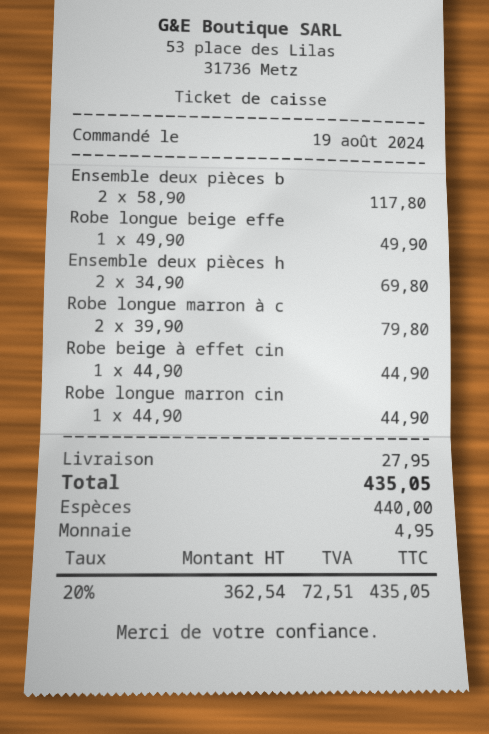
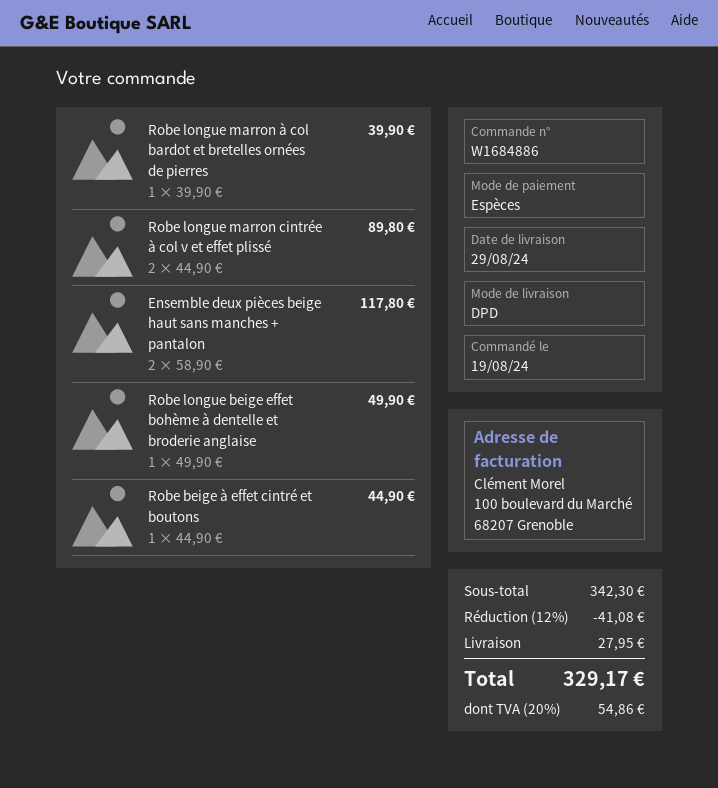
Ensemble deux pièces h: 2 x 34.90 = 69.80 -> none
Robe longue marron à c: 2 x 39.90 = 79.80 -> 1 x 39.90 = 39.90
Robe longue marron cin: 1 x 44.90 = 44.90 -> 2 x 44.90 = 89.80
discount: none -> 12% = 41.08
tax: 20% = 72.51 -> 20% = 54.86
total: 435.05 -> 329.17

